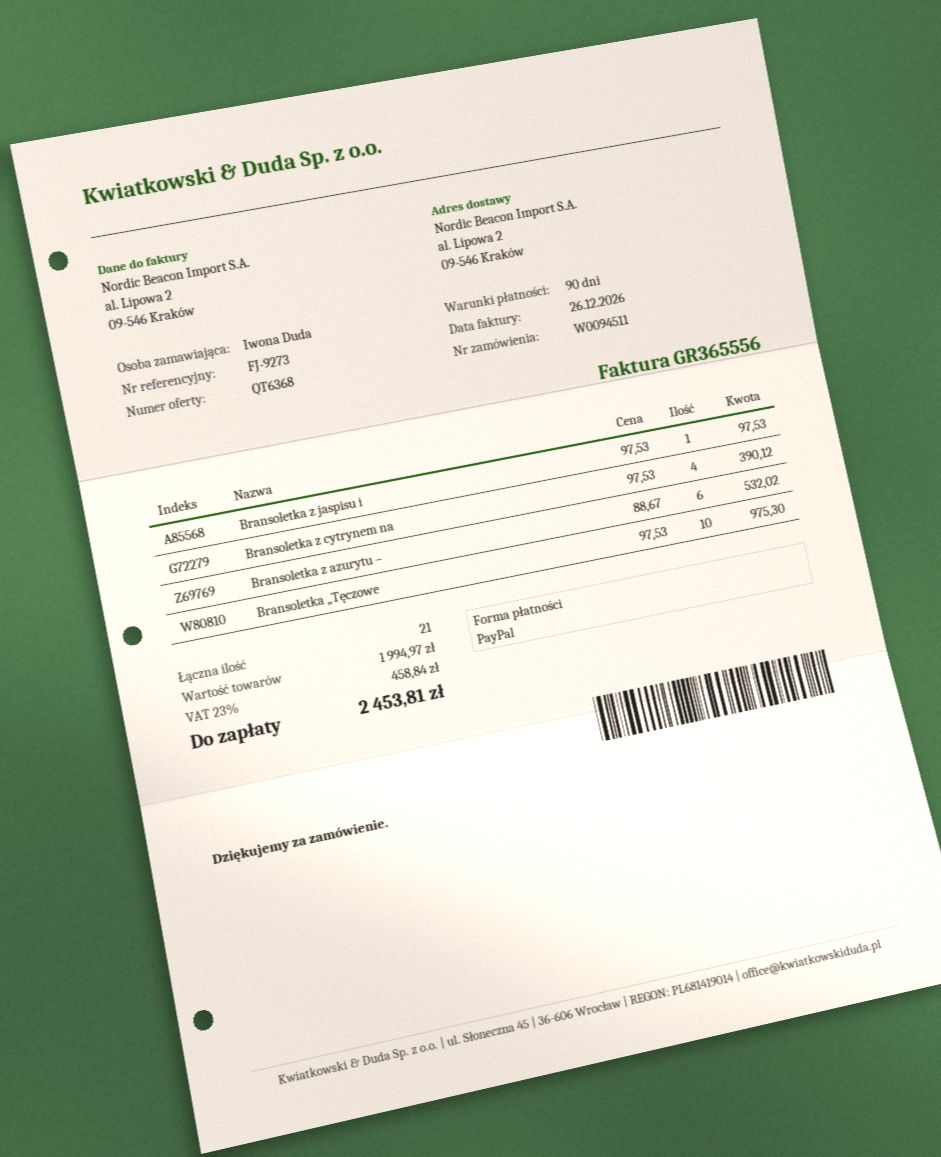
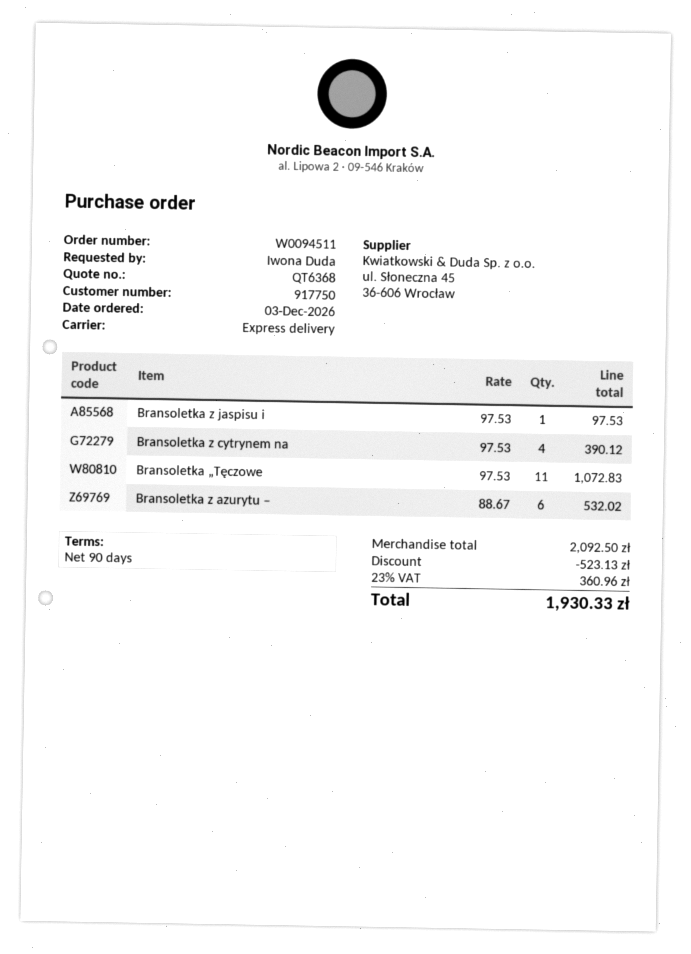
Bransoletka „Tęczowe: 10 x 97.53 = 975.30 -> 11 x 97.53 = 1072.83
subtotal: 1994.97 -> 2092.50
discount: none -> 523.13
tax: 23% = 458.84 -> 23% = 360.96
total: 2453.81 -> 1930.33

